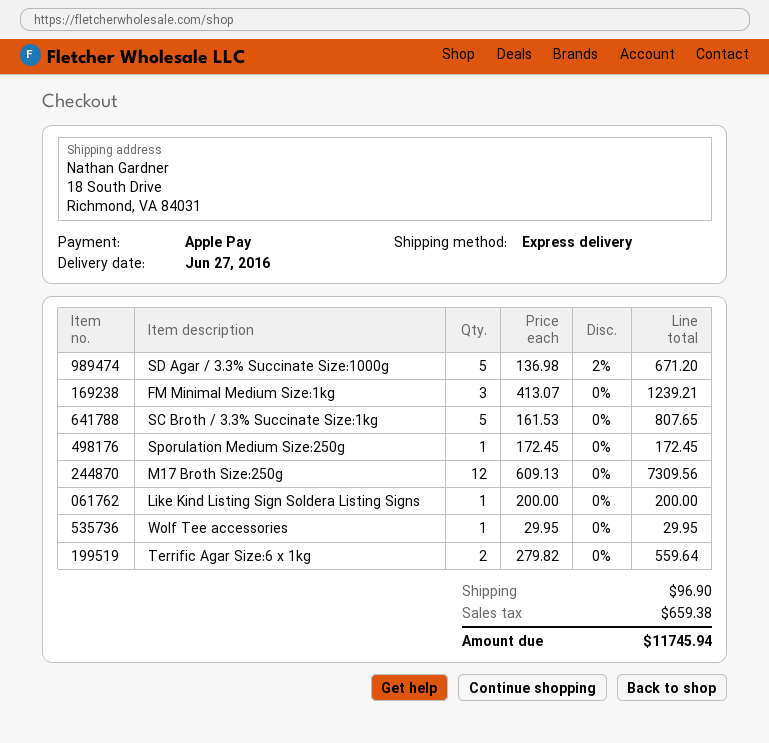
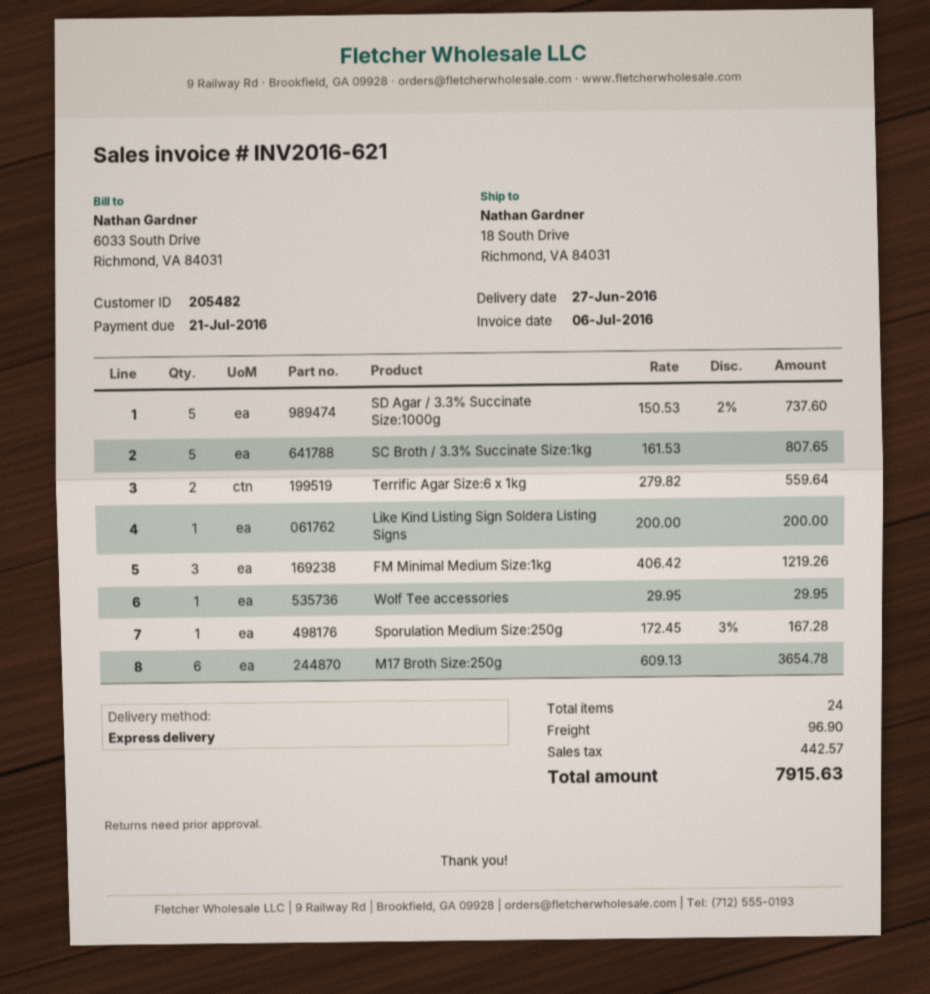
SD Agar / 3.3% Succinate Size:1000g: 5 x 136.98 - 2% = 671.20 -> 5 x 150.53 - 2% = 737.60
FM Minimal Medium Size:1kg: 3 x 413.07 = 1239.21 -> 3 x 406.42 = 1219.26
Sporulation Medium Size:250g: 1 x 172.45 = 172.45 -> 1 x 172.45 - 3% = 167.28
M17 Broth Size:250g: 12 x 609.13 = 7309.56 -> 6 x 609.13 = 3654.78
tax: 659.38 -> 442.57
total: 11745.94 -> 7915.63

